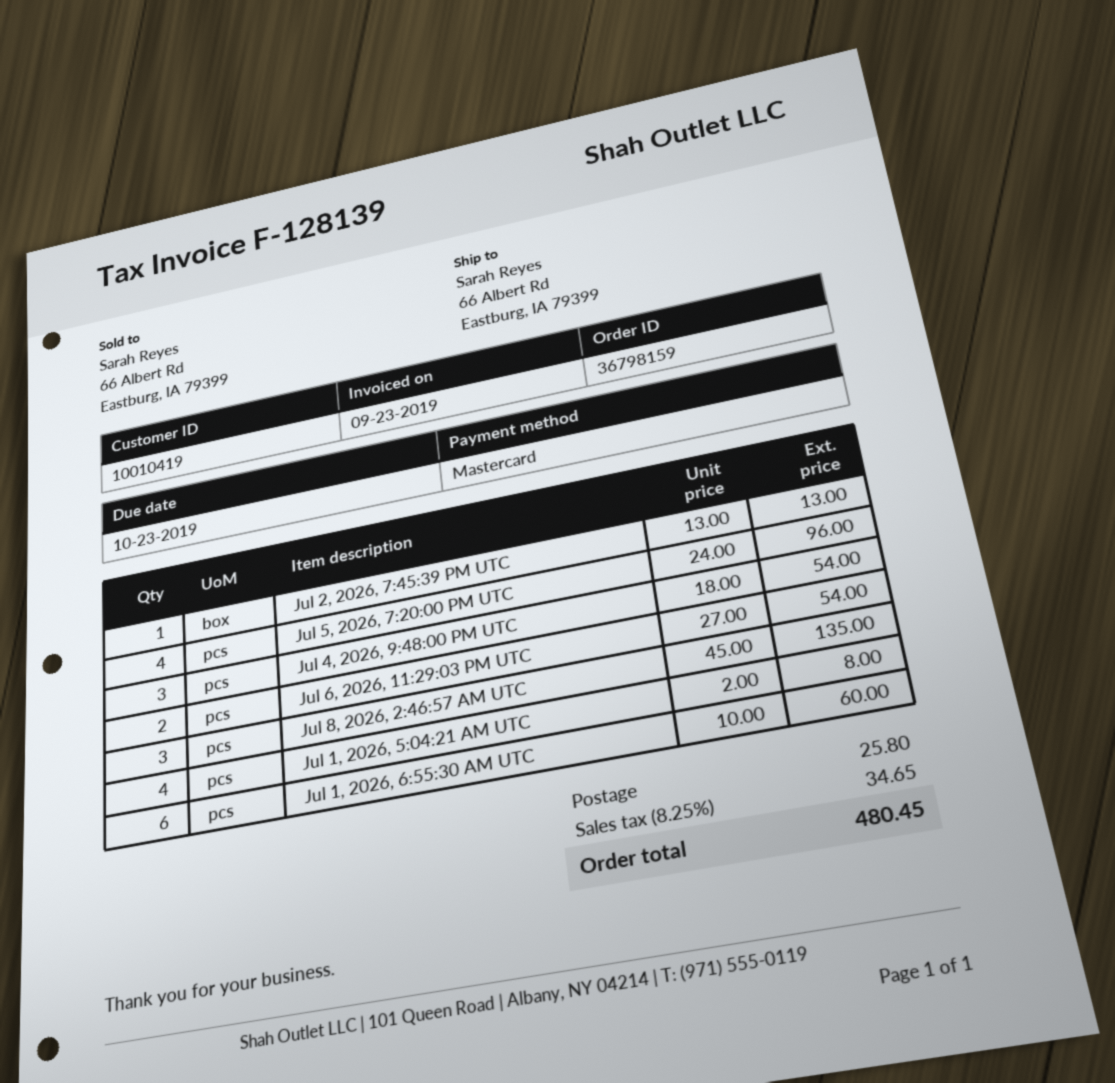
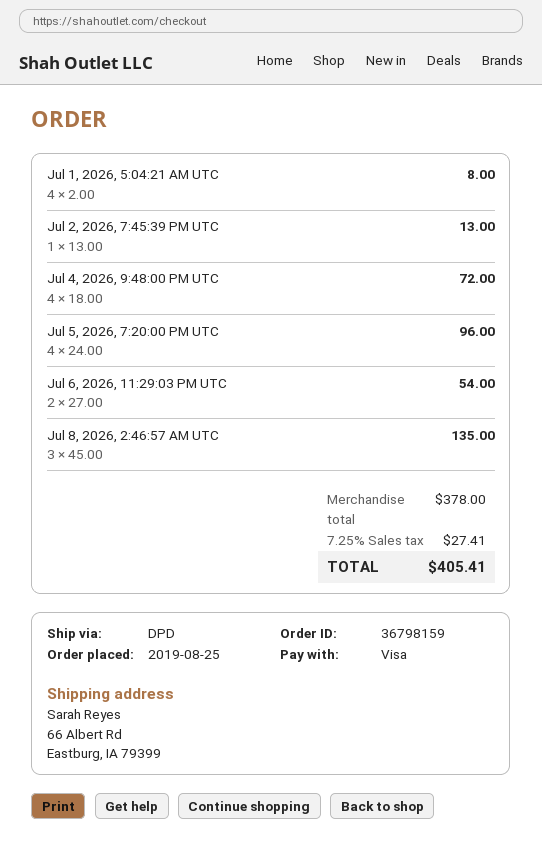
payment method: Mastercard -> Visa
Jul 4, 2026, 9:48:00 PM UTC: 3 x 18.00 = 54.00 -> 4 x 18.00 = 72.00
Jul 1, 2026, 6:55:30 AM UTC: 6 x 10.00 = 60.00 -> none
shipping: 25.80 -> none
tax: 8.25% = 34.65 -> 7.25% = 27.41
total: 480.45 -> 405.41

